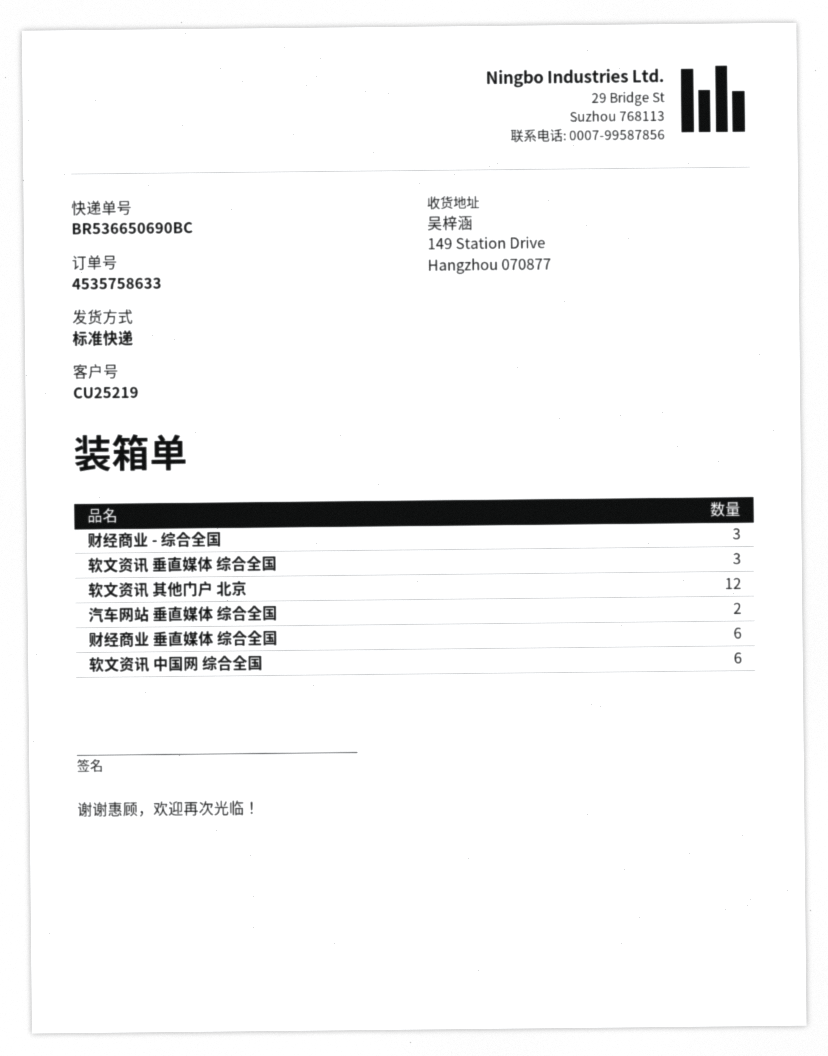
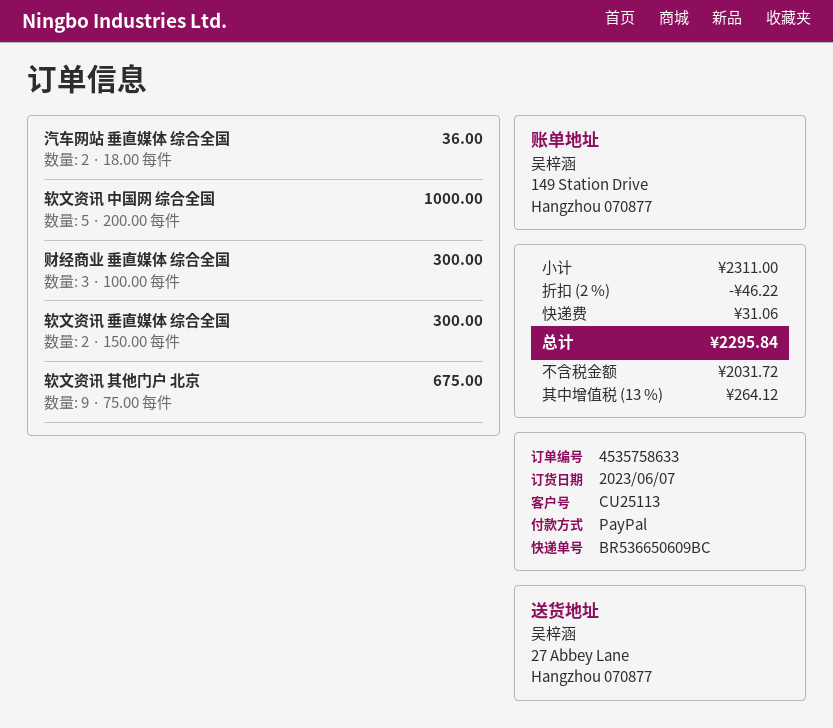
customer number: CU25219 -> CU25113
tracking number: BR536650690BC -> BR536650609BC
ship to: 149 Station Drive, Hangzhou 070877 -> 27 Abbey Lane, Hangzhou 070877
财经商业 - 综合全国: 3 -> none
软文资讯 垂直媒体 综合全国: 3 -> 2
软文资讯 其他门户 北京: 12 -> 9
财经商业 垂直媒体 综合全国: 6 -> 3
软文资讯 中国网 综合全国: 6 -> 5

